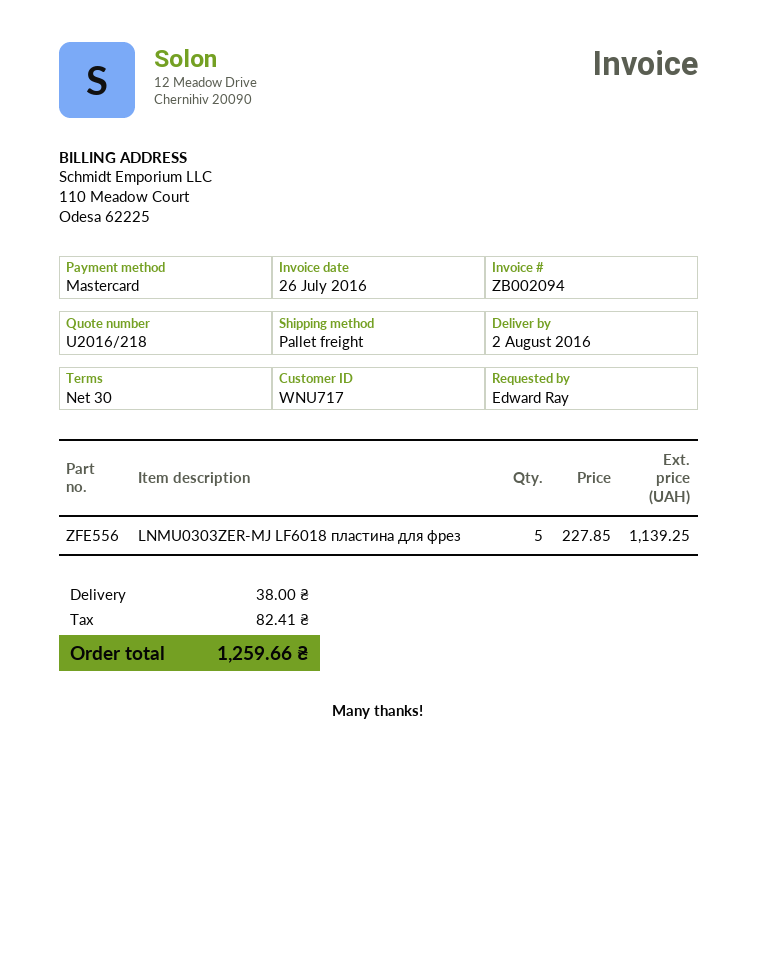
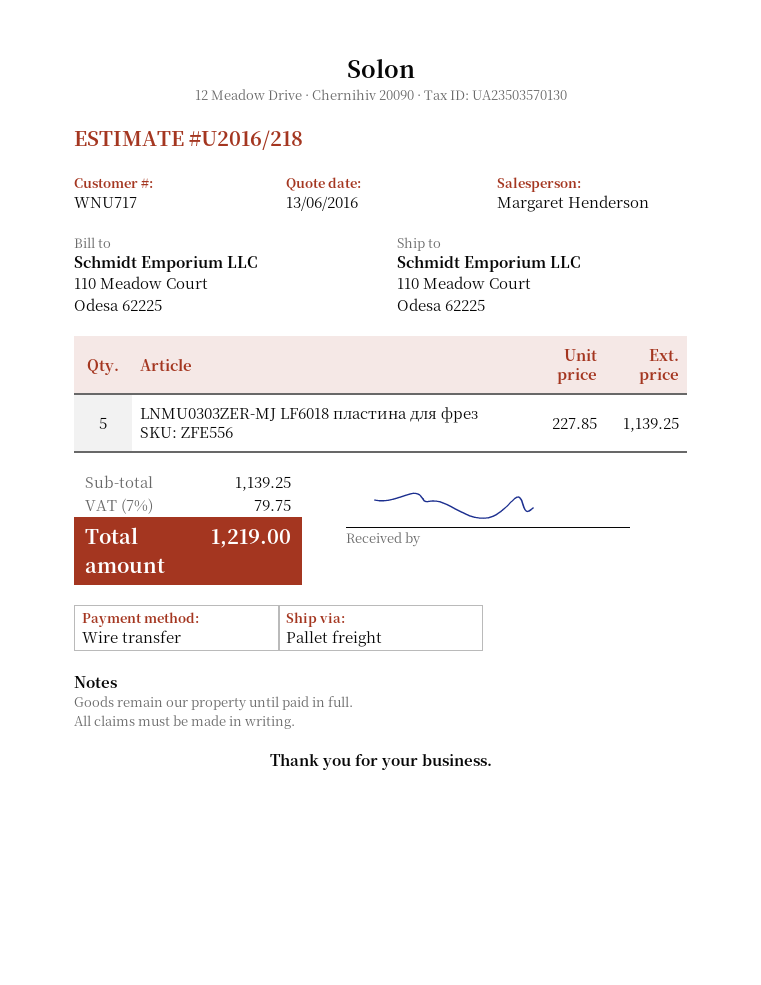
payment method: Mastercard -> bank transfer
shipping: 38.00 -> none
tax: 82.41 -> 79.75
total: 1259.66 -> 1219.00

